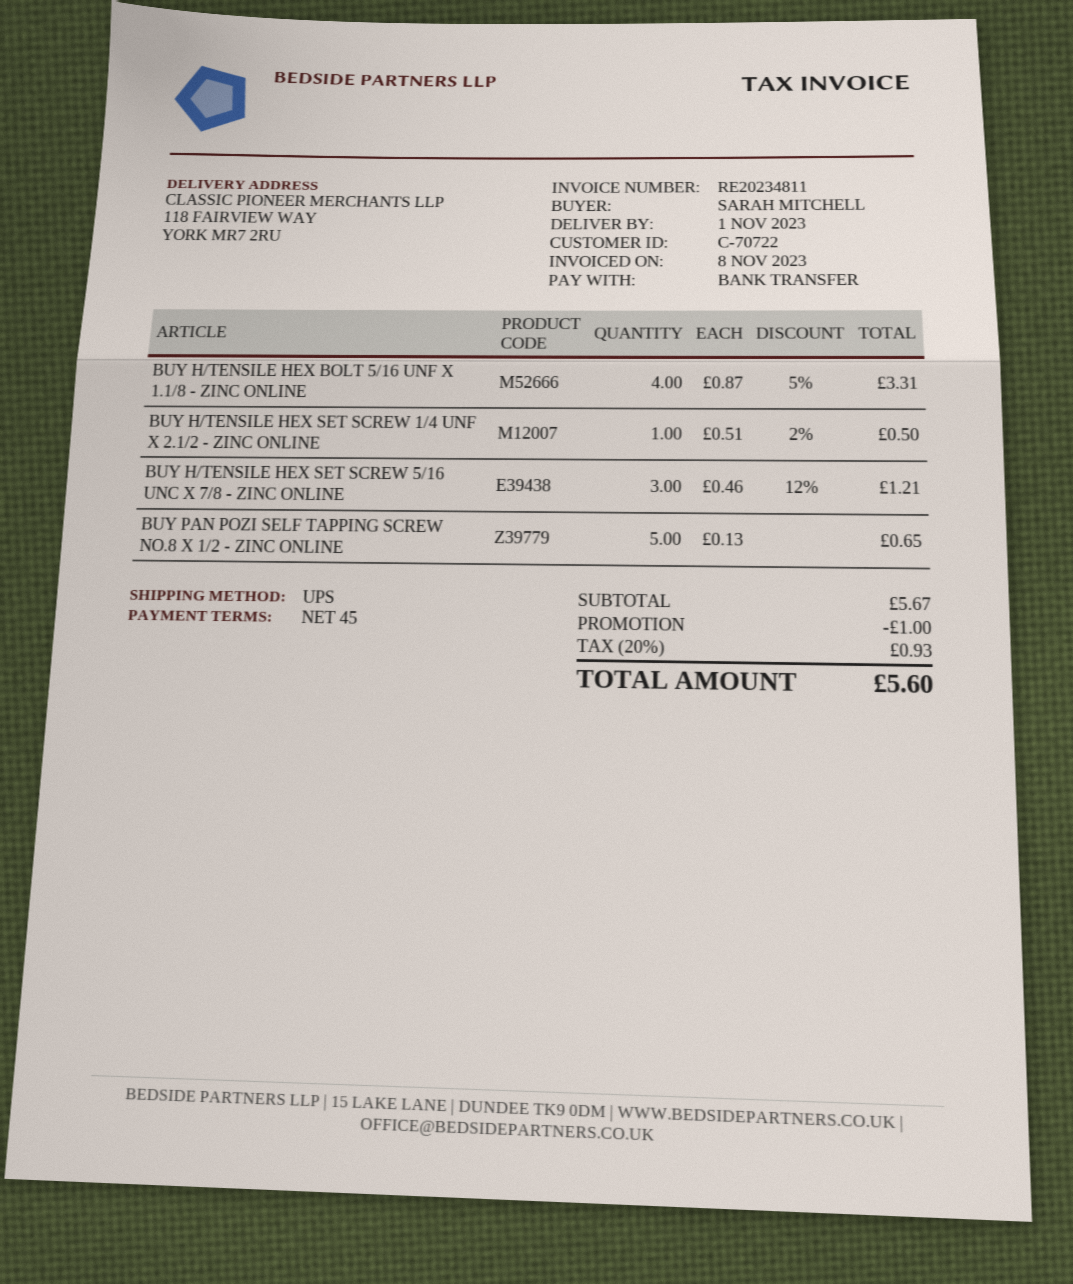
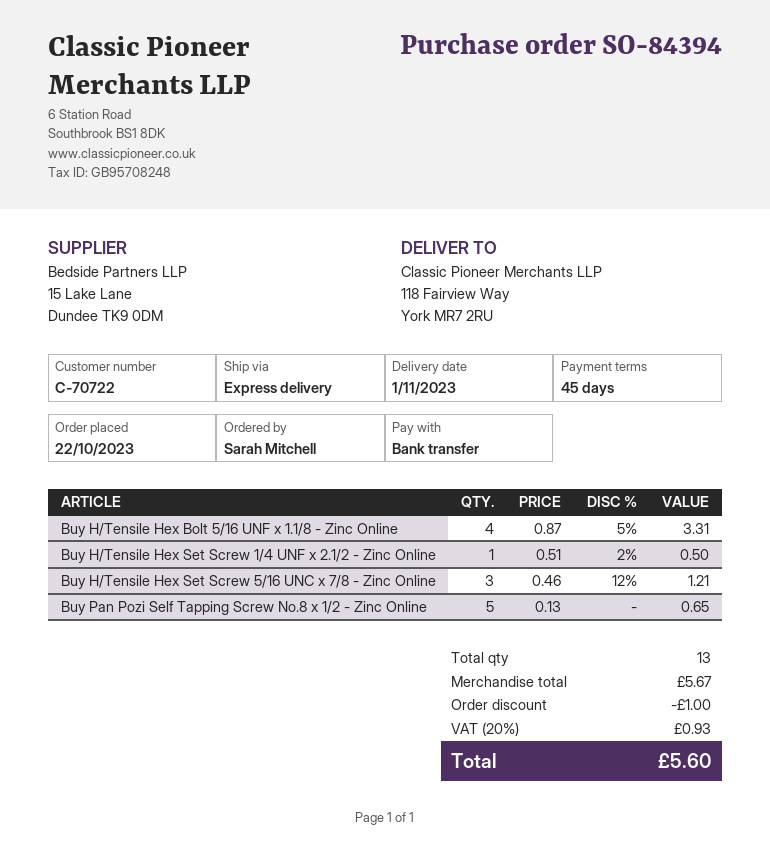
shipping method: UPS -> express

